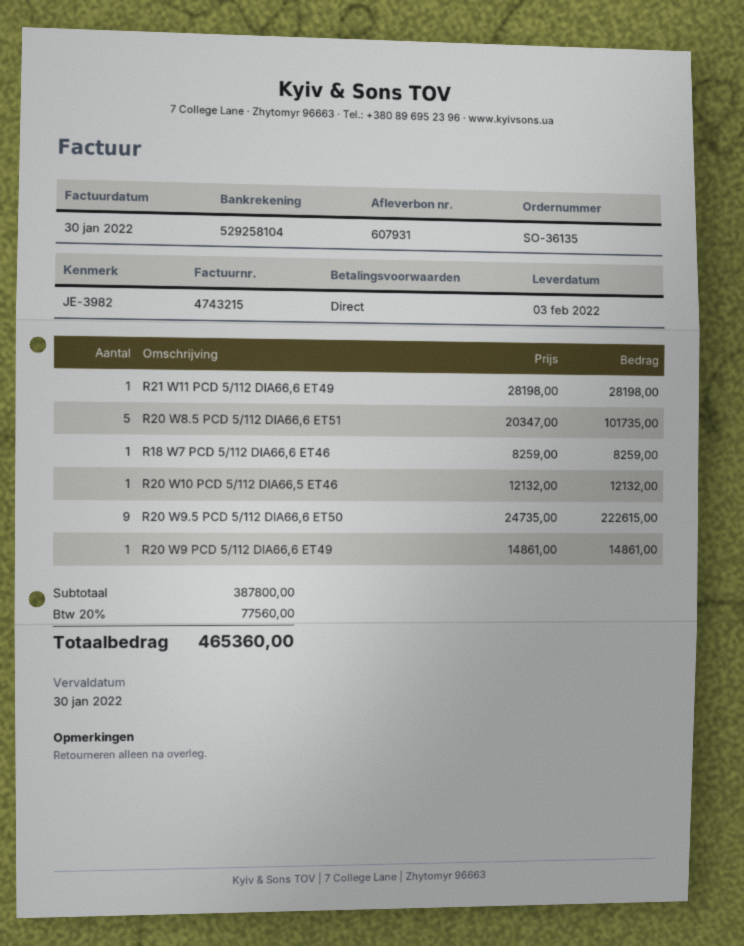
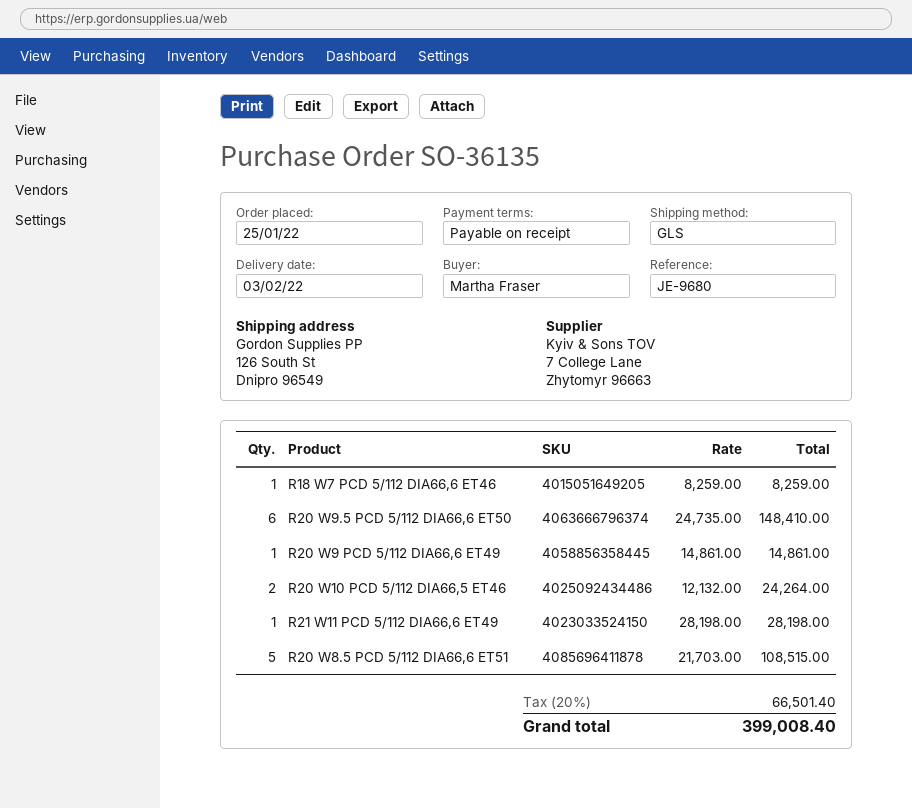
reference: JE-3982 -> JE-9680
R20 W8.5 PCD 5/112 DIA66,6 ET51: 5 x 20347.00 = 101735.00 -> 5 x 21703.00 = 108515.00
R20 W10 PCD 5/112 DIA66,5 ET46: 1 x 12132.00 = 12132.00 -> 2 x 12132.00 = 24264.00
R20 W9.5 PCD 5/112 DIA66,6 ET50: 9 x 24735.00 = 222615.00 -> 6 x 24735.00 = 148410.00
tax: 20% = 77560.00 -> 20% = 66501.40
total: 465360.00 -> 399008.40

